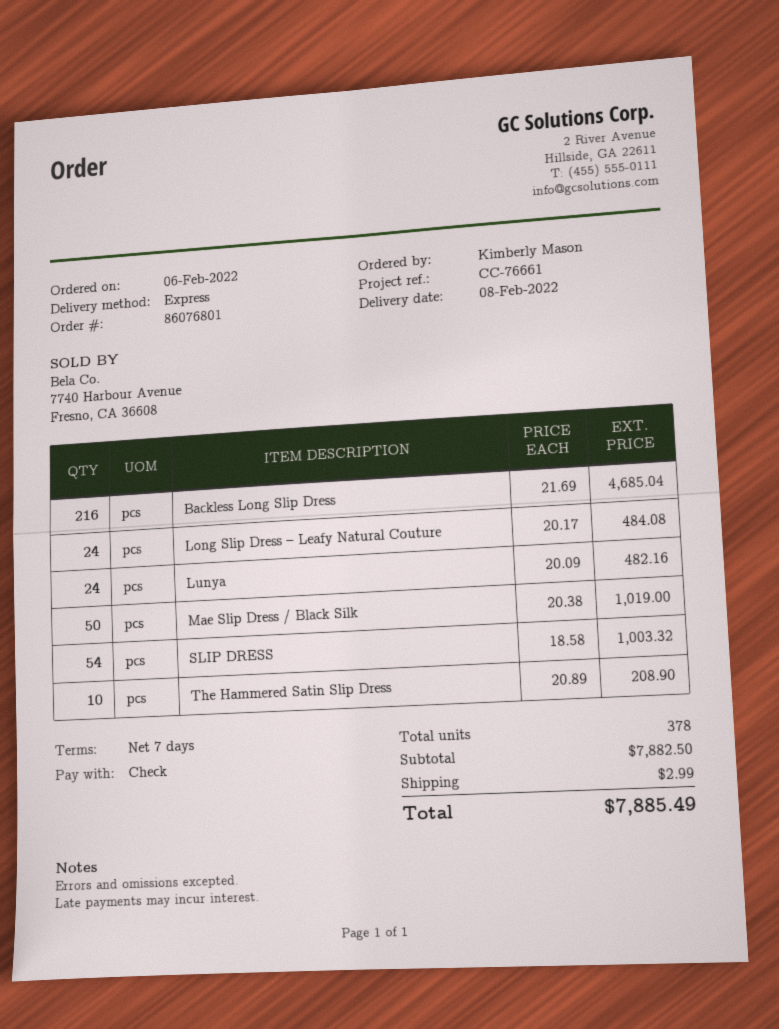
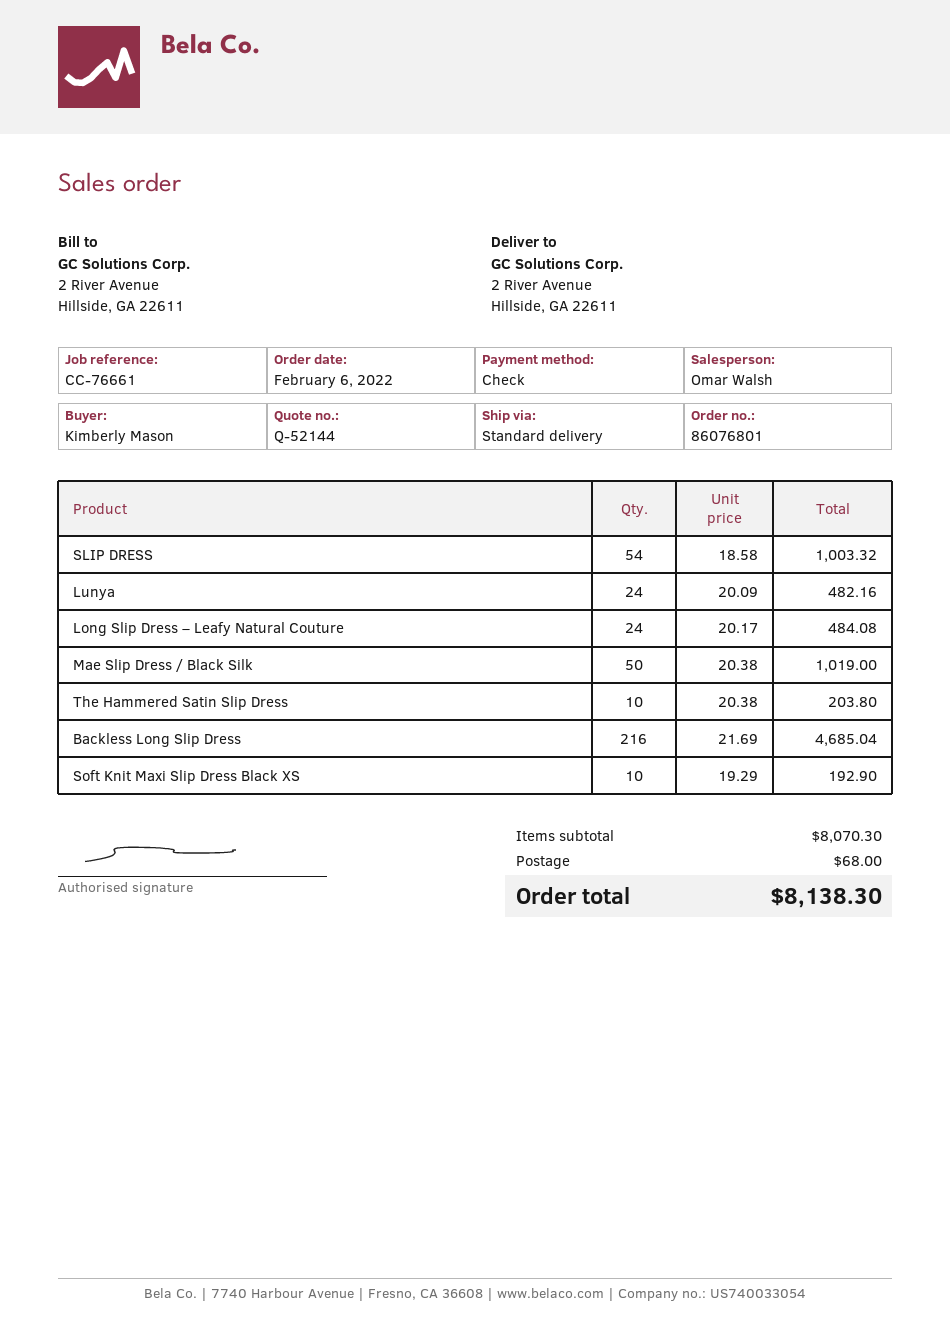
shipping method: express -> standard
The Hammered Satin Slip Dress: 10 x 20.89 = 208.90 -> 10 x 20.38 = 203.80
Soft Knit Maxi Slip Dress Black XS: none -> 10 x 19.29 = 192.90
subtotal: 7882.50 -> 8070.30
shipping: 2.99 -> 68.00
total: 7885.49 -> 8138.30

